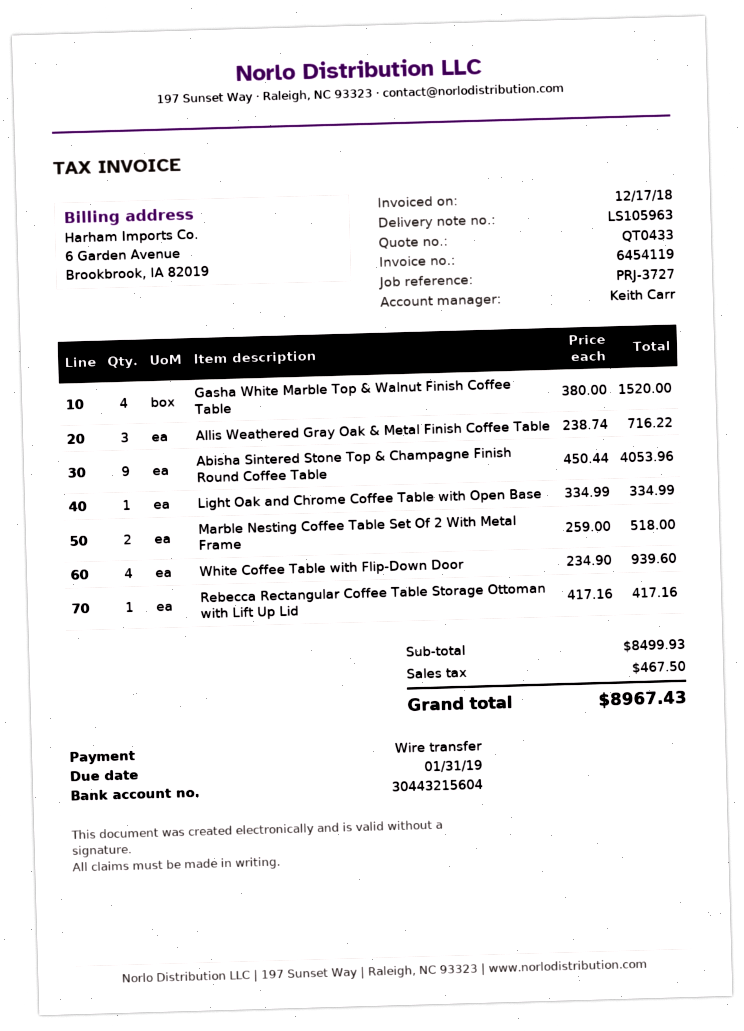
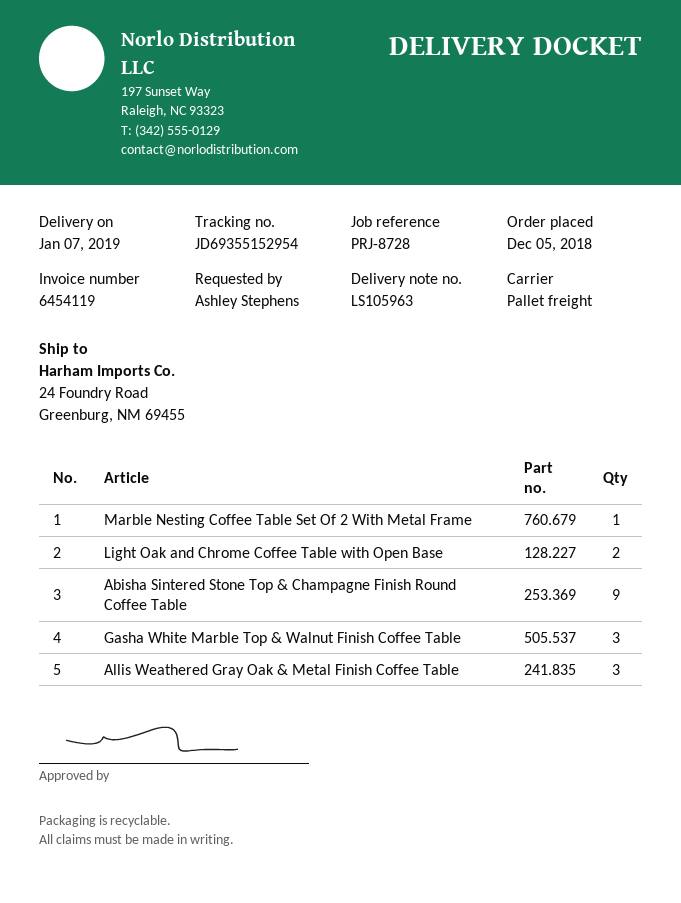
reference: PRJ-3727 -> PRJ-8728
Gasha White Marble Top & Walnut Finish Coffee Table: 4 -> 3
Light Oak and Chrome Coffee Table with Open Base: 1 -> 2
Marble Nesting Coffee Table Set Of 2 With Metal Frame: 2 -> 1
White Coffee Table with Flip-Down Door: 4 -> none
Rebecca Rectangular Coffee Table Storage Ottoman with Lift Up Lid: 1 -> none

